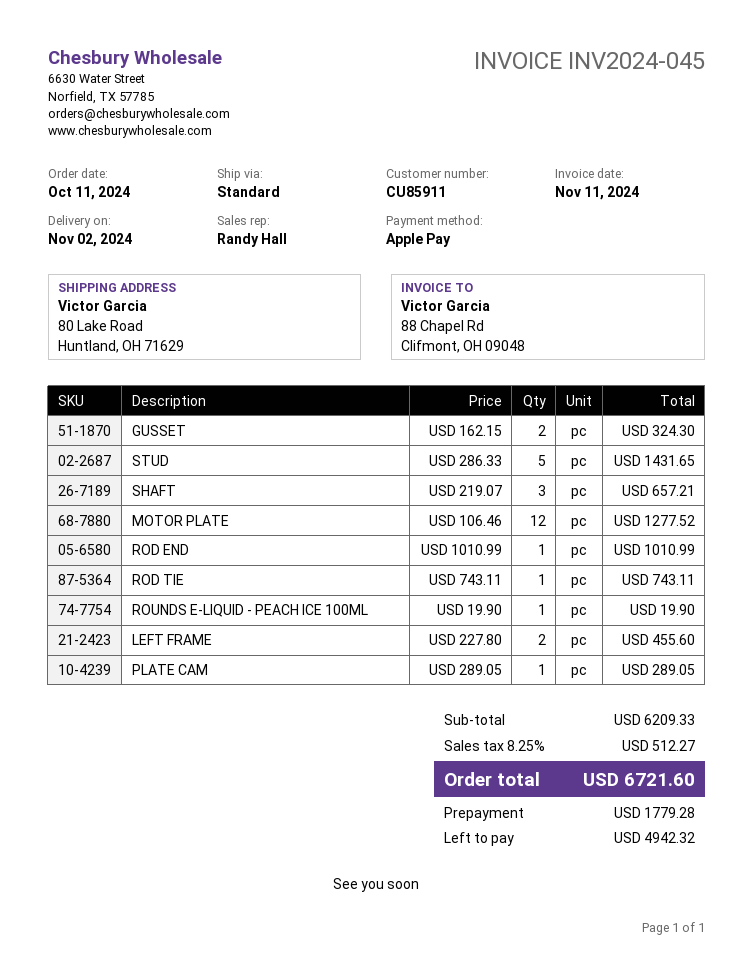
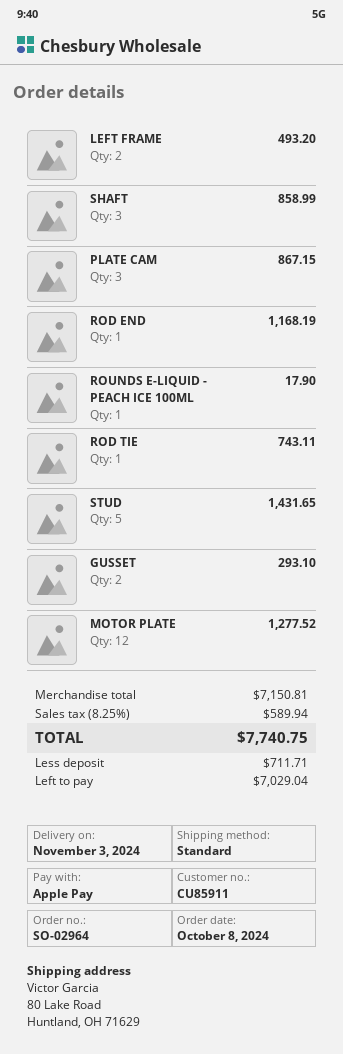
order date: 2024-10-11 -> 2024-10-08
delivery date: 2024-11-02 -> 2024-11-03
GUSSET: 2 for 324.30 -> 2 for 293.10
SHAFT: 3 for 657.21 -> 3 for 858.99
ROD END: 1 for 1010.99 -> 1 for 1168.19
ROUNDS E-LIQUID - PEACH ICE 100ML: 1 for 19.90 -> 1 for 17.90
LEFT FRAME: 2 for 455.60 -> 2 for 493.20
PLATE CAM: 1 for 289.05 -> 3 for 867.15
subtotal: 6209.33 -> 7150.81
tax: 8.25% = 512.27 -> 8.25% = 589.94
total: 6721.60 -> 7740.75
deposit: 1779.28 -> 711.71
balance: 4942.32 -> 7029.04

